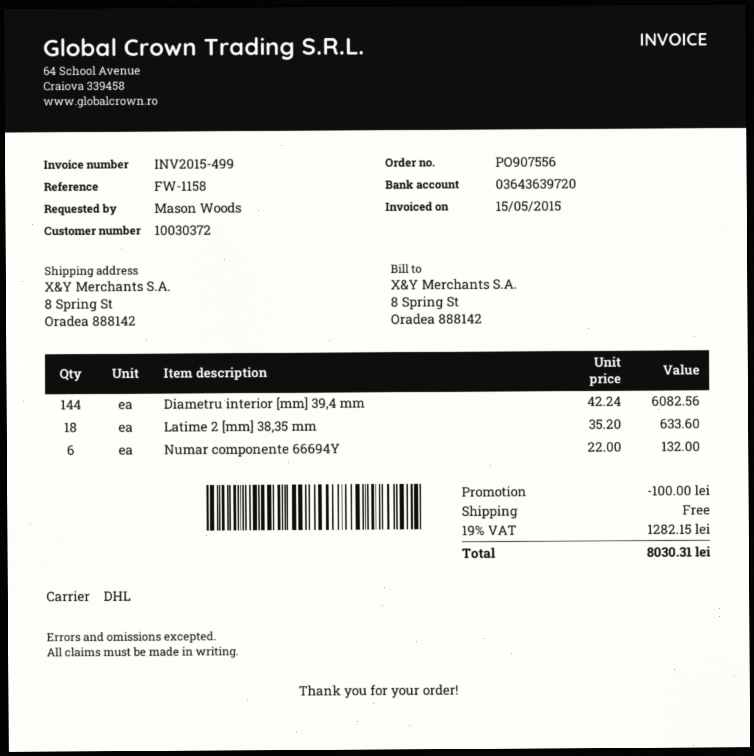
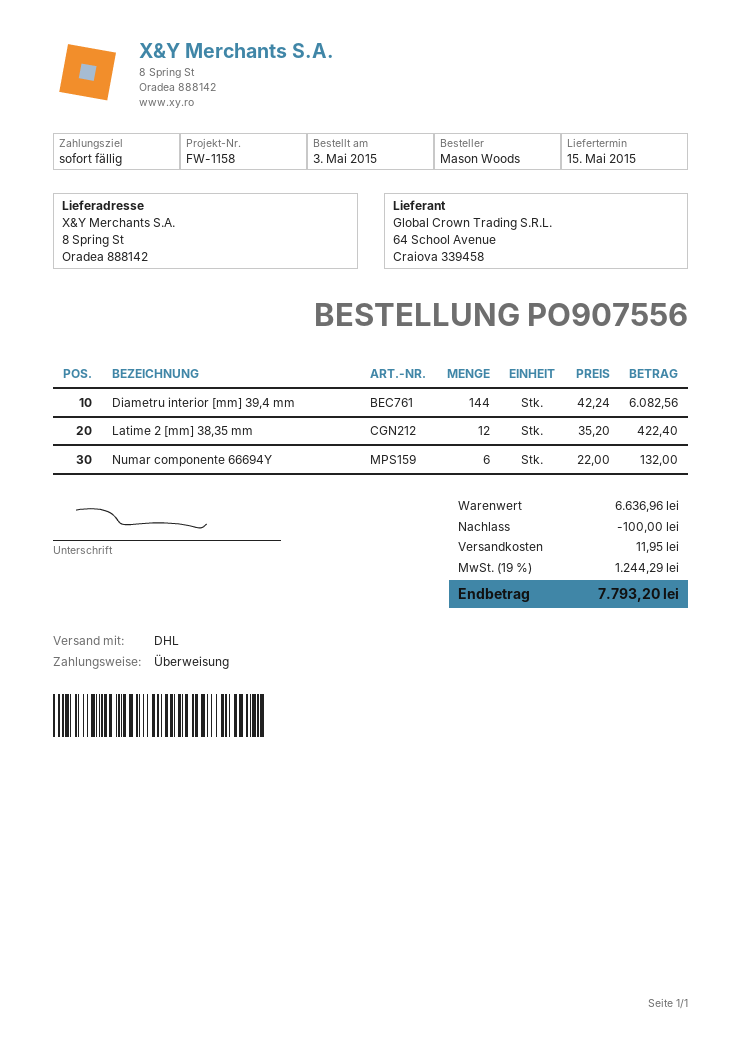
Latime 2 [mm] 38,35 mm: 18 x 35.20 = 633.60 -> 12 x 35.20 = 422.40
shipping: 0.00 -> 11.95
tax: 19% = 1282.15 -> 19% = 1244.29
total: 8030.31 -> 7793.20

